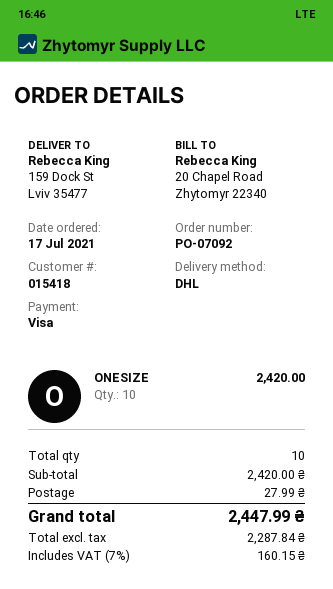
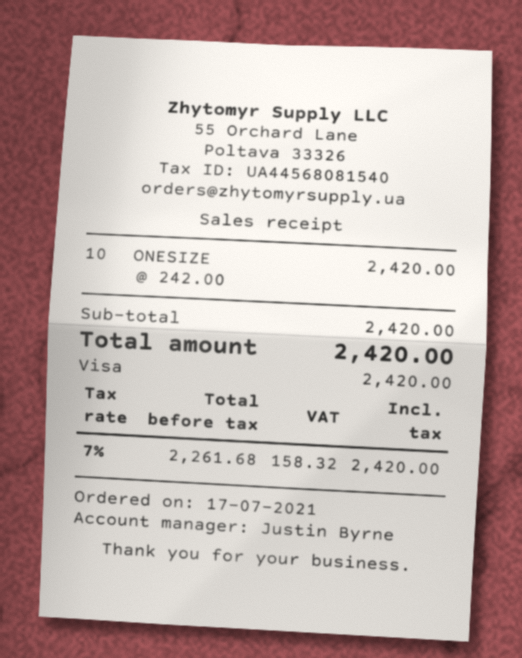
shipping: 27.99 -> none
net: 2287.84 -> 2261.68
tax: 7% = 160.15 -> 7% = 158.32
total: 2447.99 -> 2420.00

